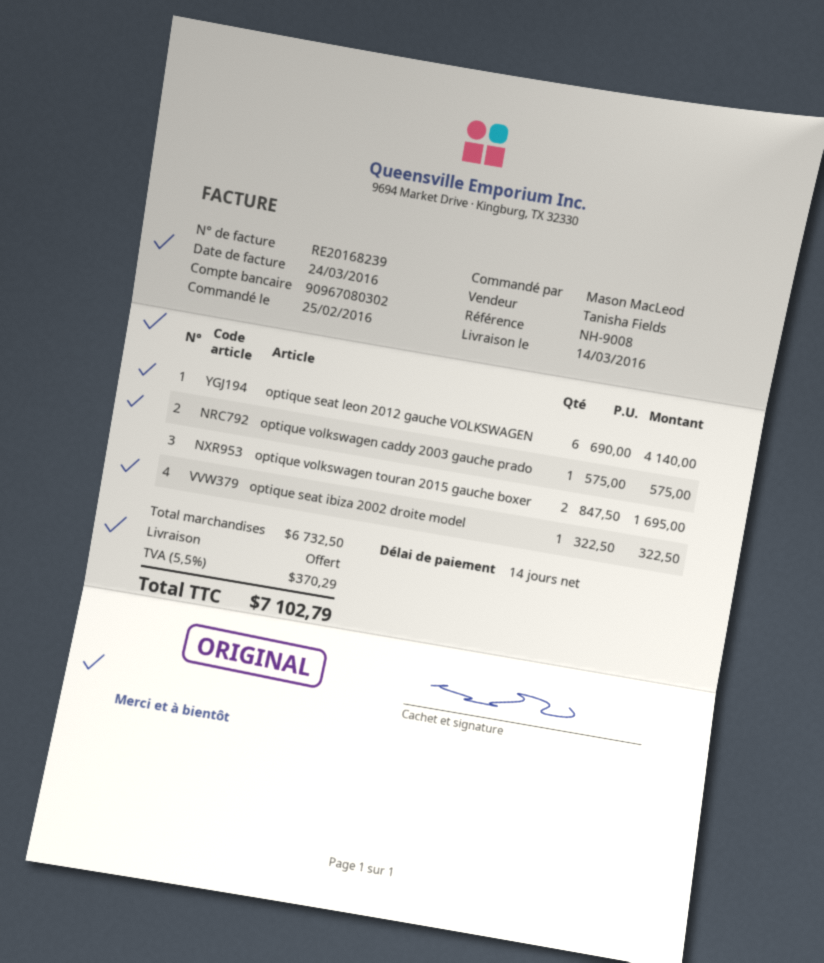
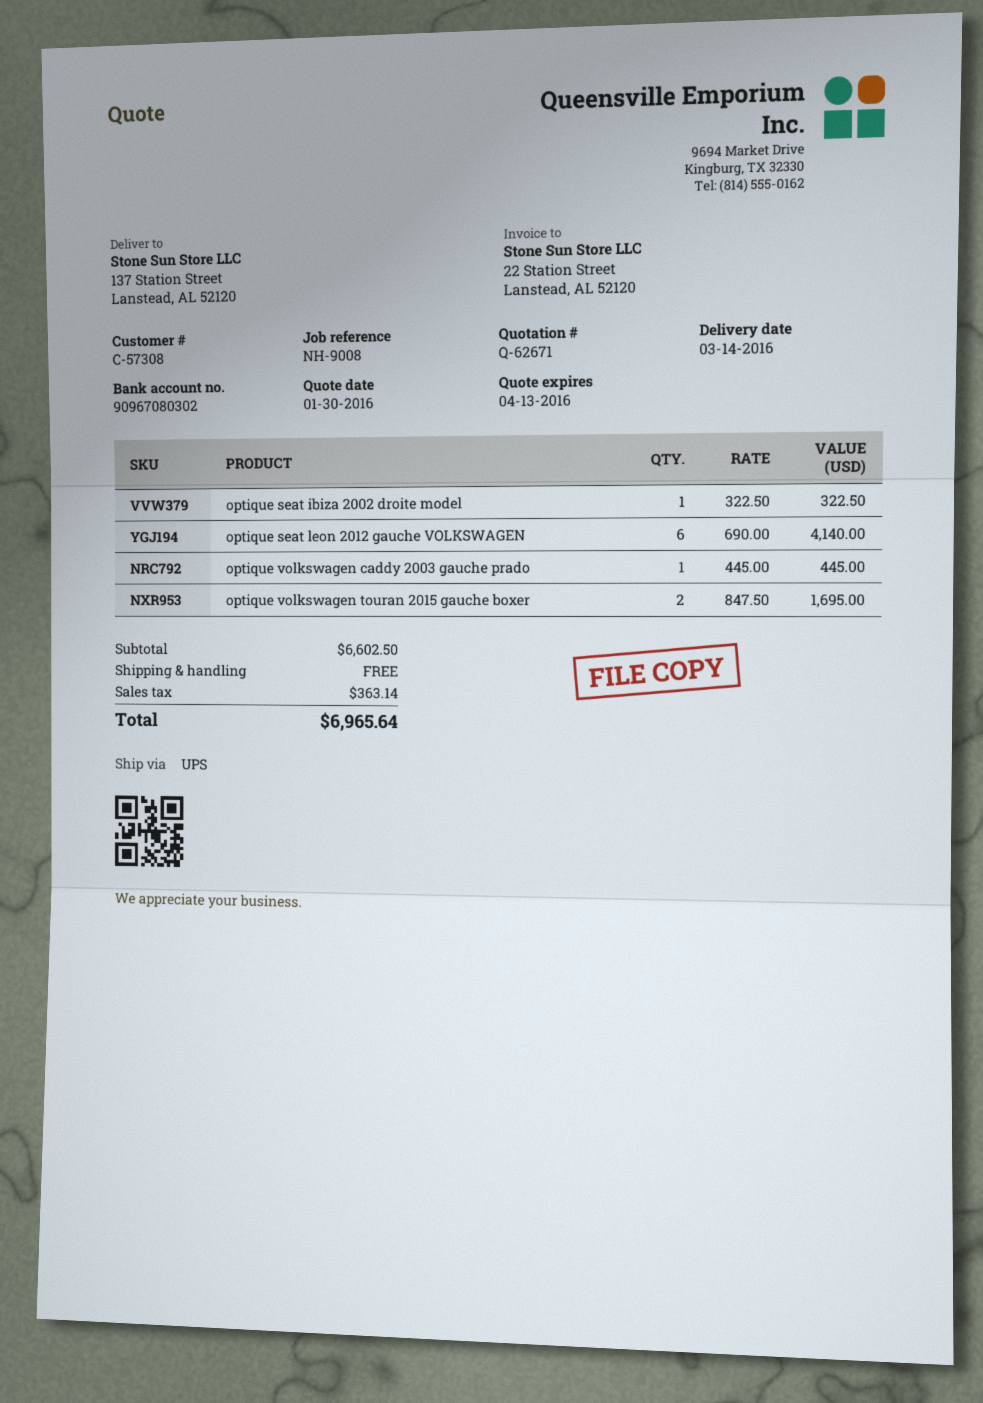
optique volkswagen caddy 2003 gauche prado: 1 x 575.00 = 575.00 -> 1 x 445.00 = 445.00
subtotal: 6732.50 -> 6602.50
tax: 370.29 -> 363.14
total: 7102.79 -> 6965.64

